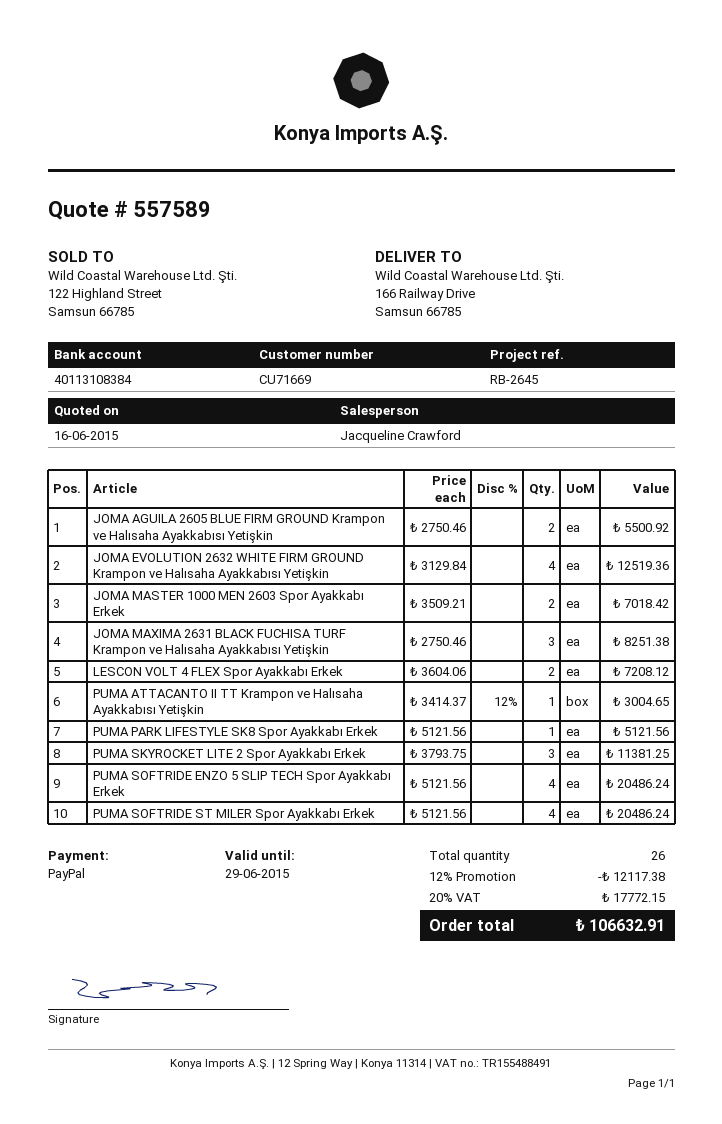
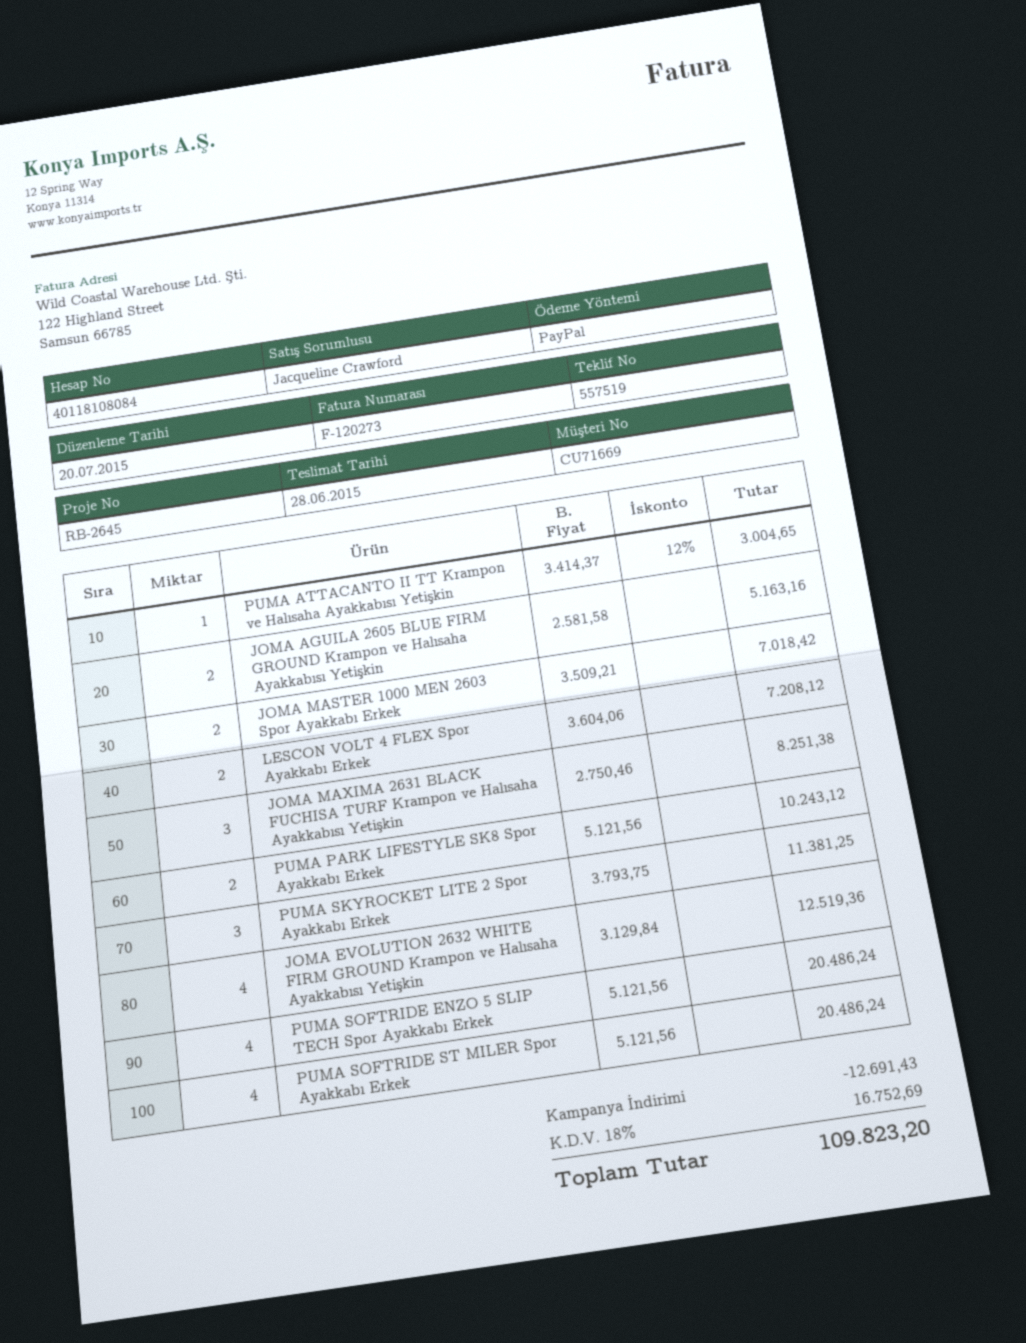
quote number: 557589 -> 557519
bank account: 40113108384 -> 40118108084
JOMA AGUILA 2605 BLUE FIRM GROUND Krampon ve Halısaha Ayakkabısı Yetişkin: 2 x 2750.46 = 5500.92 -> 2 x 2581.58 = 5163.16
PUMA PARK LIFESTYLE SK8 Spor Ayakkabı Erkek: 1 x 5121.56 = 5121.56 -> 2 x 5121.56 = 10243.12
discount: 12117.38 -> 12691.43
tax: 20% = 17772.15 -> 18% = 16752.69
total: 106632.91 -> 109823.20

